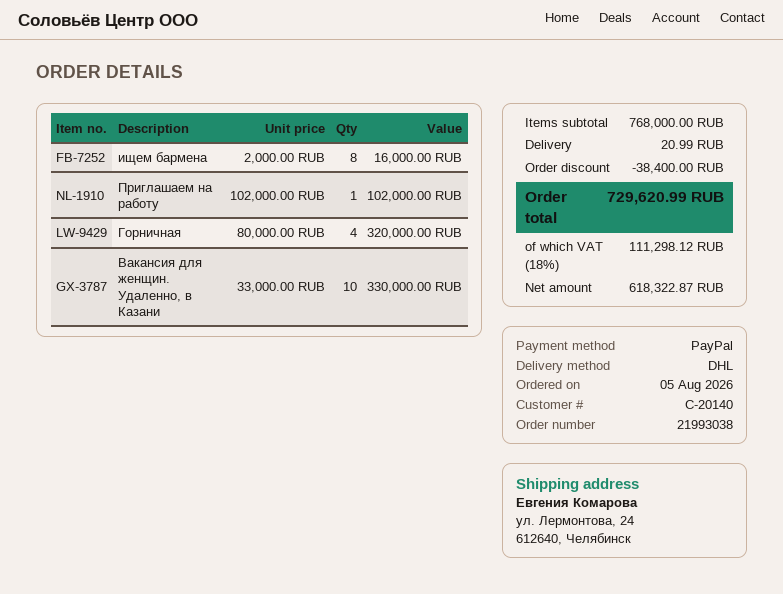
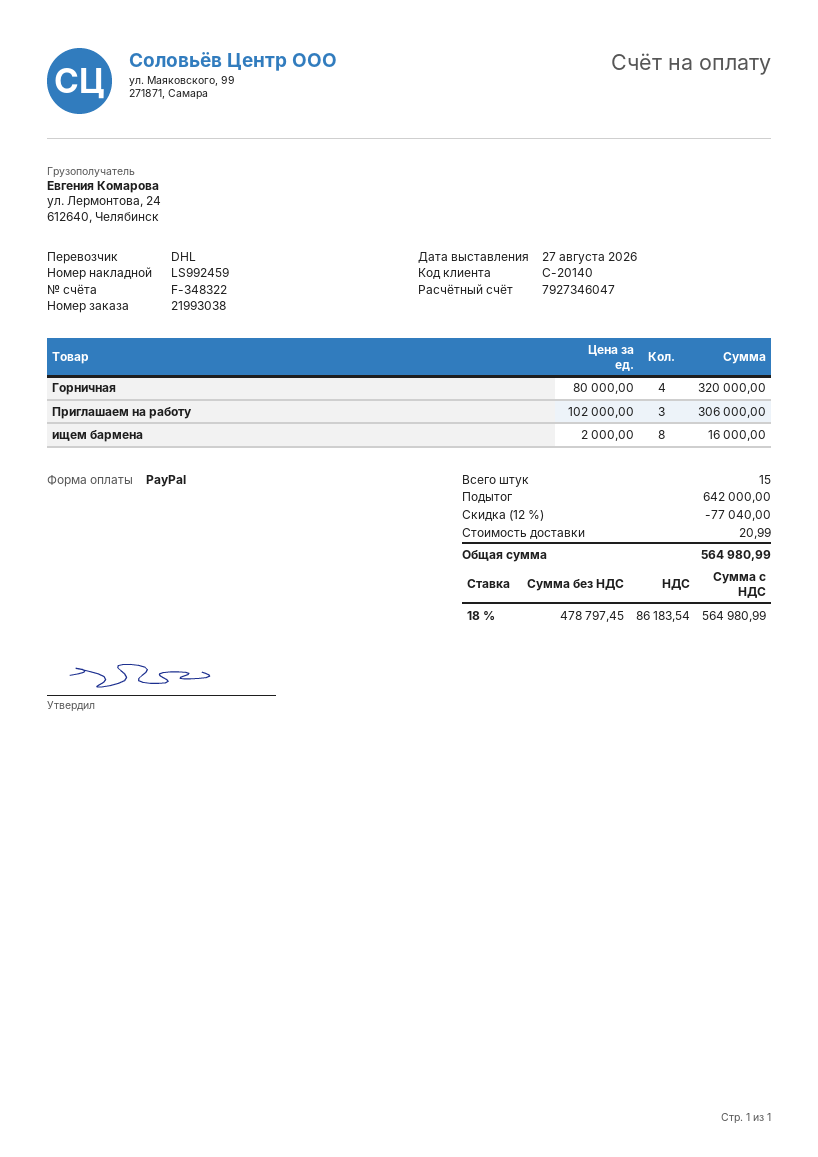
Приглашаем на работу: 1 x 102000.00 = 102000.00 -> 3 x 102000.00 = 306000.00
Вакансия для женщин. Удаленно, в Казани: 10 x 33000.00 = 330000.00 -> none
subtotal: 768000.00 -> 642000.00
discount: 38400.00 -> 77040.00
net: 618322.87 -> 478797.45
tax: 18% = 111298.12 -> 18% = 86183.54
total: 729620.99 -> 564980.99

